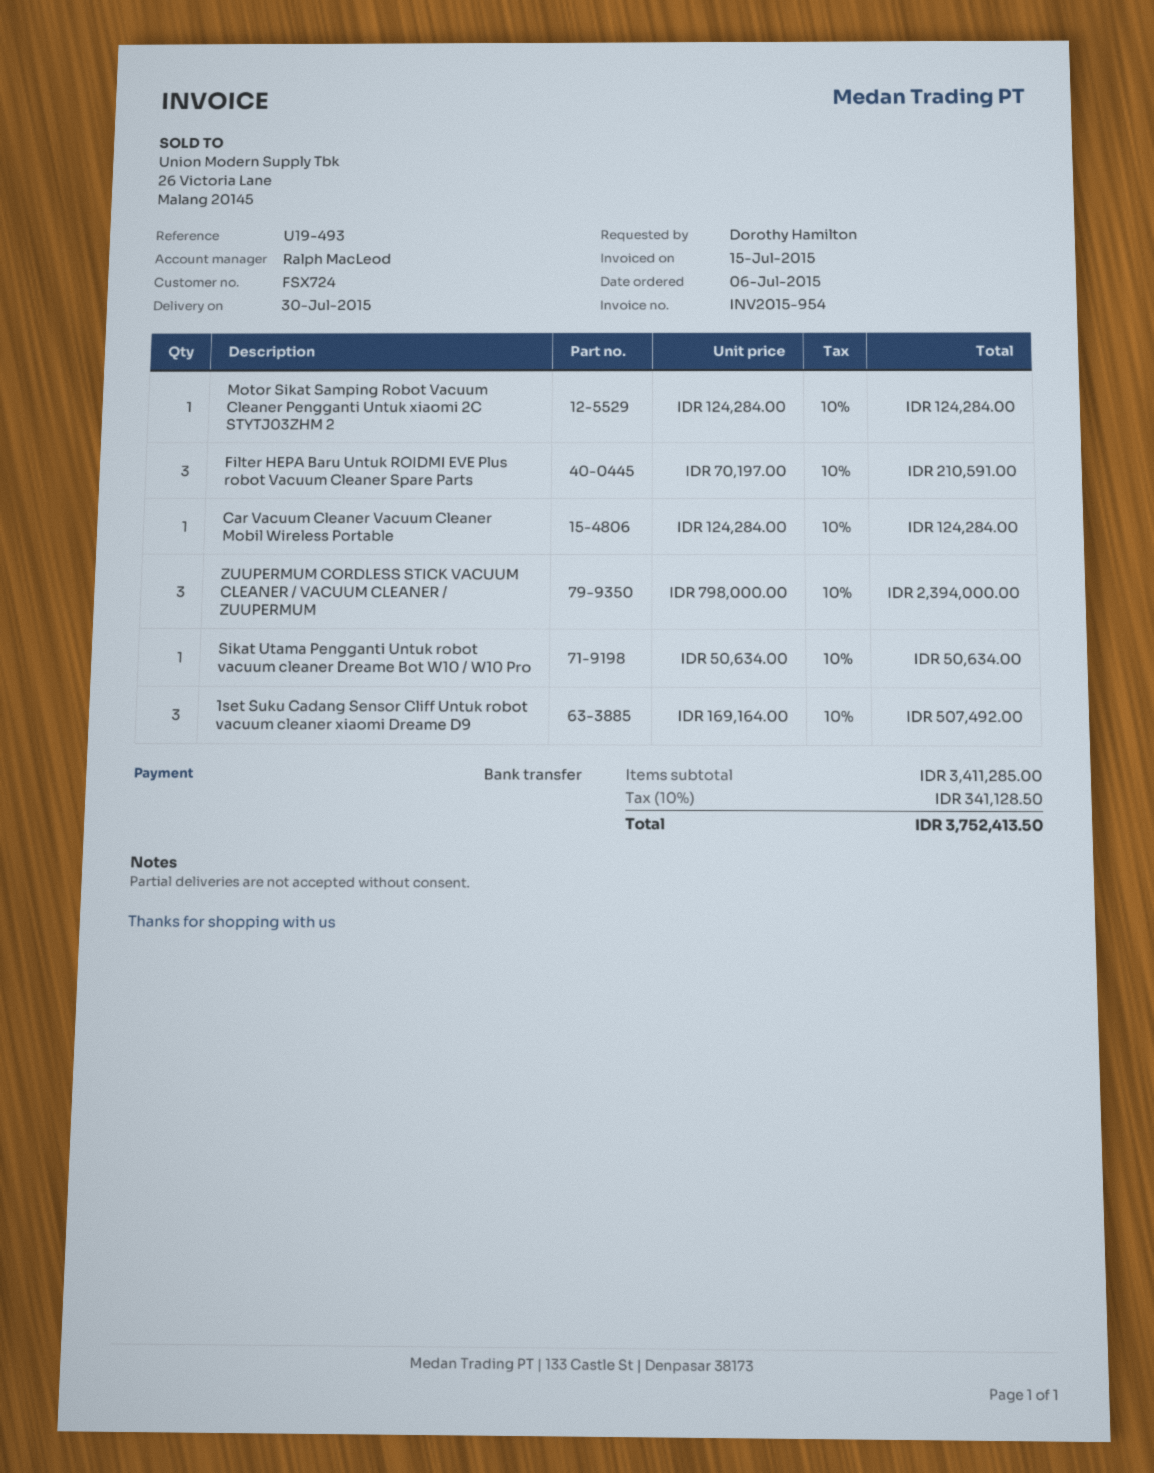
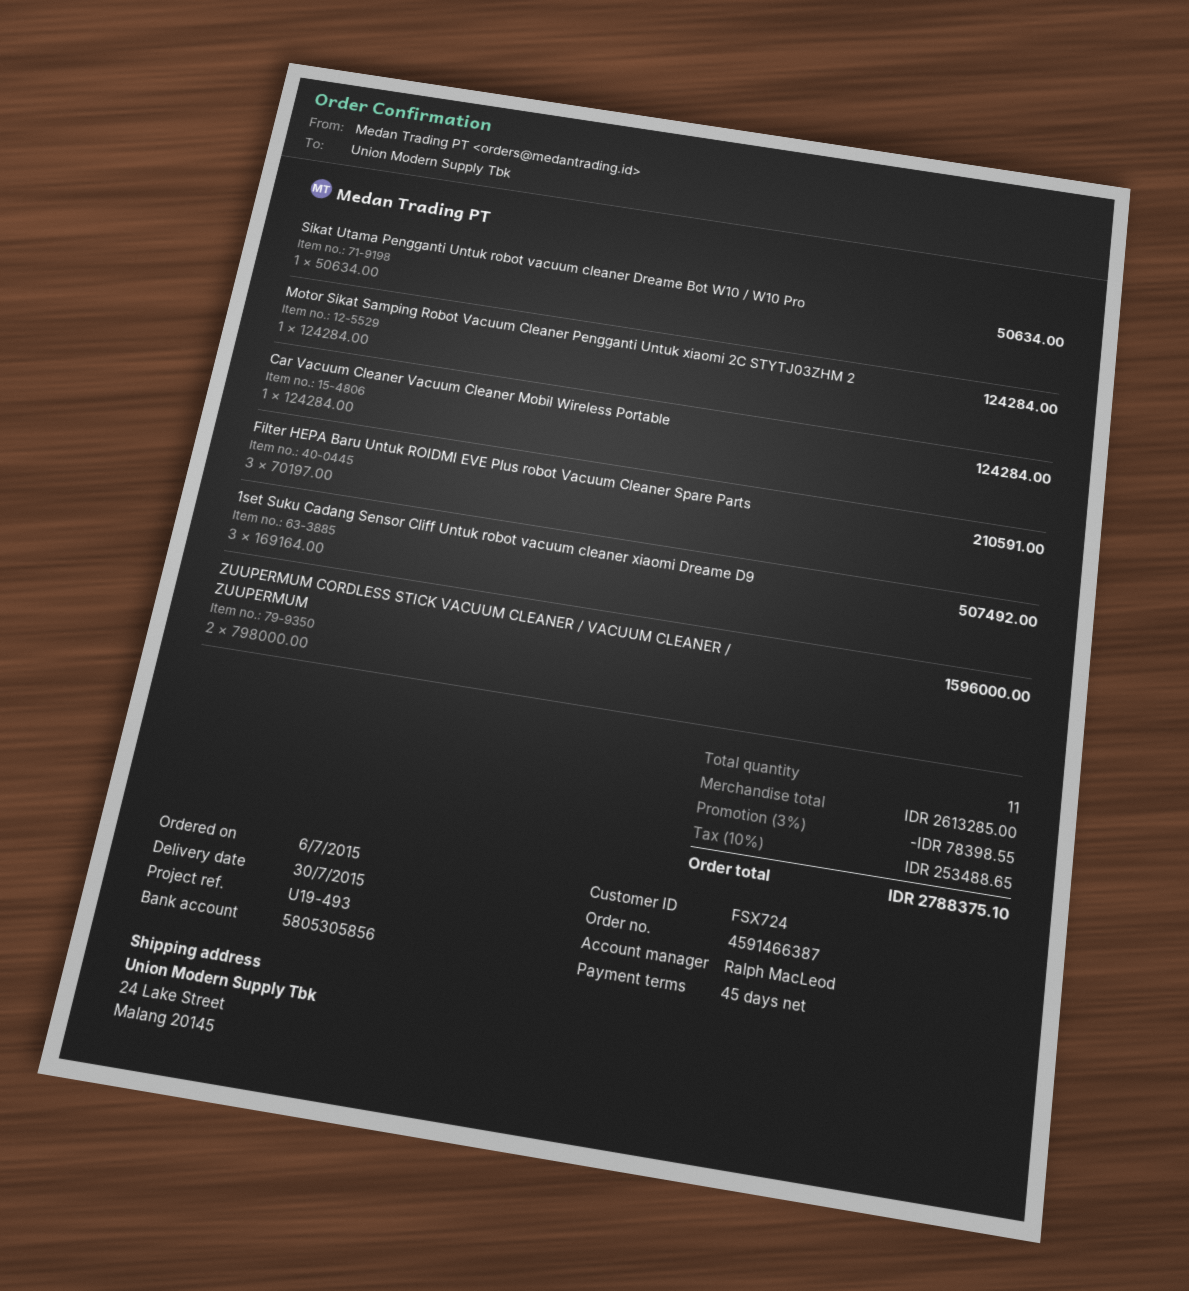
ZUUPERMUM CORDLESS STICK VACUUM CLEANER / VACUUM CLEANER / ZUUPERMUM: 3 x 798000.00 = 2394000.00 -> 2 x 798000.00 = 1596000.00
subtotal: 3411285.00 -> 2613285.00
discount: none -> 3% = 78398.55
tax: 10% = 341128.50 -> 10% = 253488.65
total: 3752413.50 -> 2788375.10

